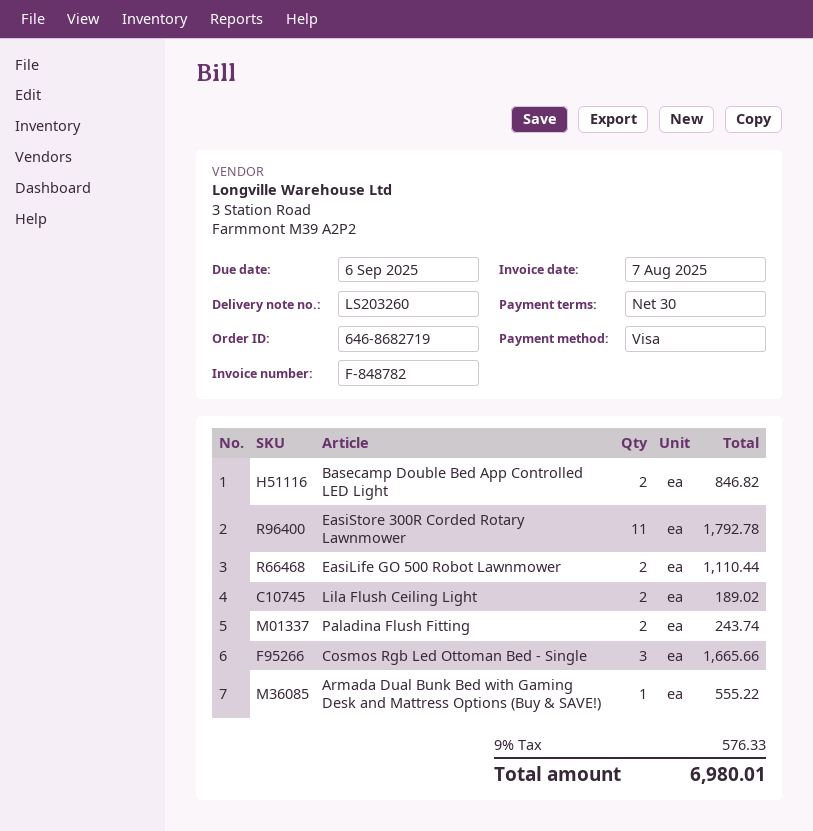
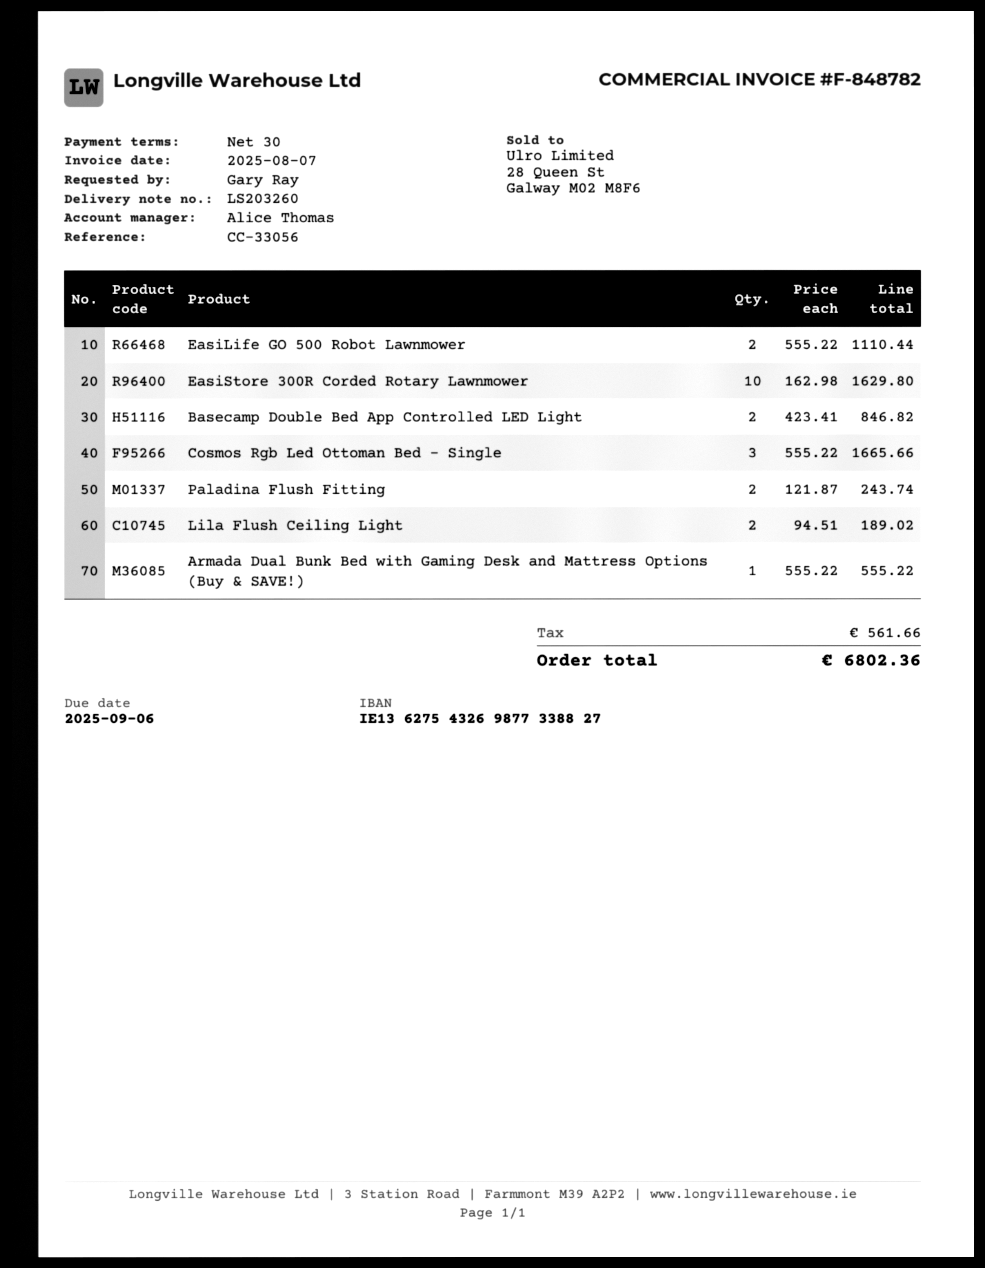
EasiStore 300R Corded Rotary Lawnmower: 11 for 1792.78 -> 10 for 1629.80
tax: 576.33 -> 561.66
total: 6980.01 -> 6802.36

